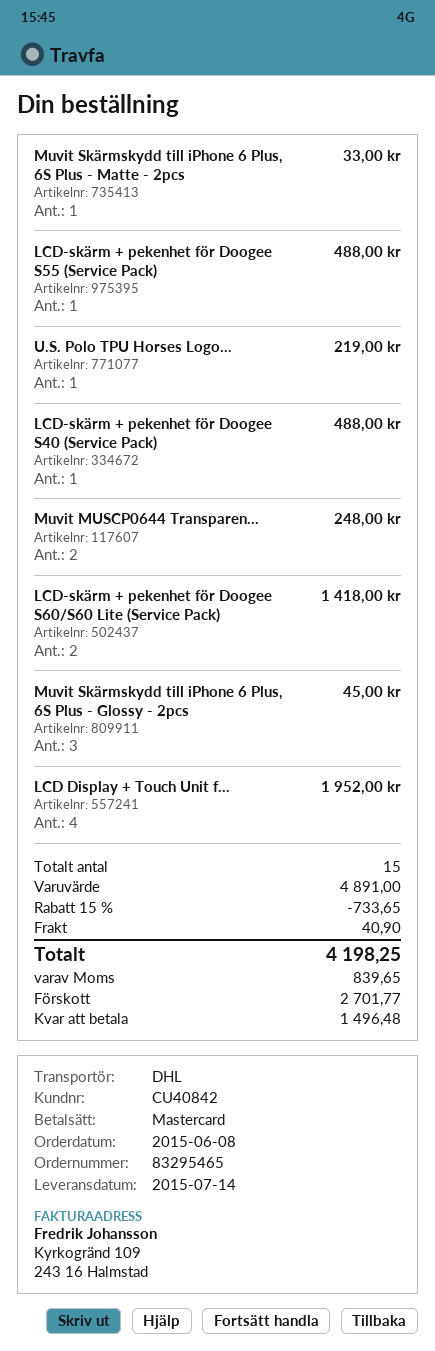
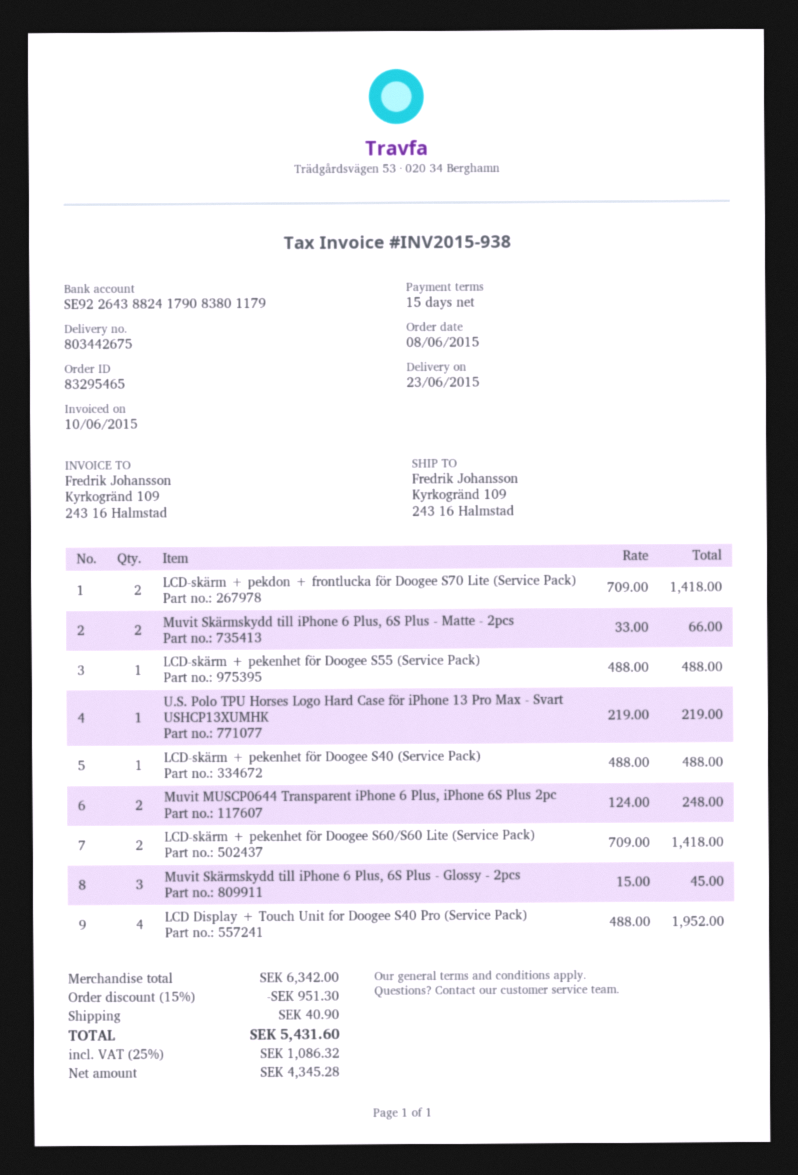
delivery date: 2015-07-14 -> 2015-06-23
Muvit Skärmskydd till iPhone 6 Plus, 6S Plus - Matte - 2pcs: 1 for 33.00 -> 2 for 66.00
LCD-skärm + pekdon + frontlucka för Doogee S70 Lite (Service Pack): none -> 2 for 1418.00
subtotal: 4891.00 -> 6342.00
discount: 15% = 733.65 -> 15% = 951.30
tax: 839.65 -> 1086.32
total: 4198.25 -> 5431.60

